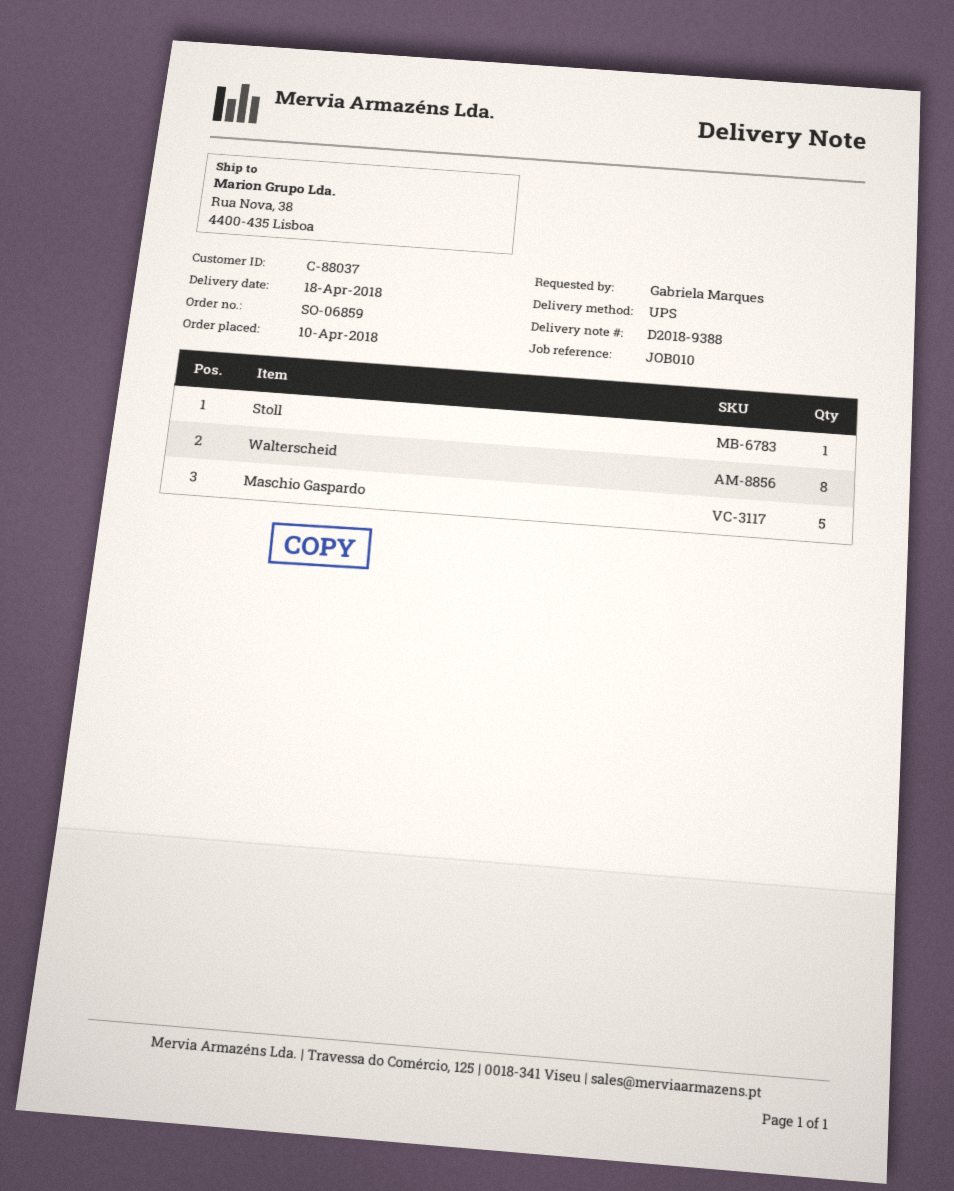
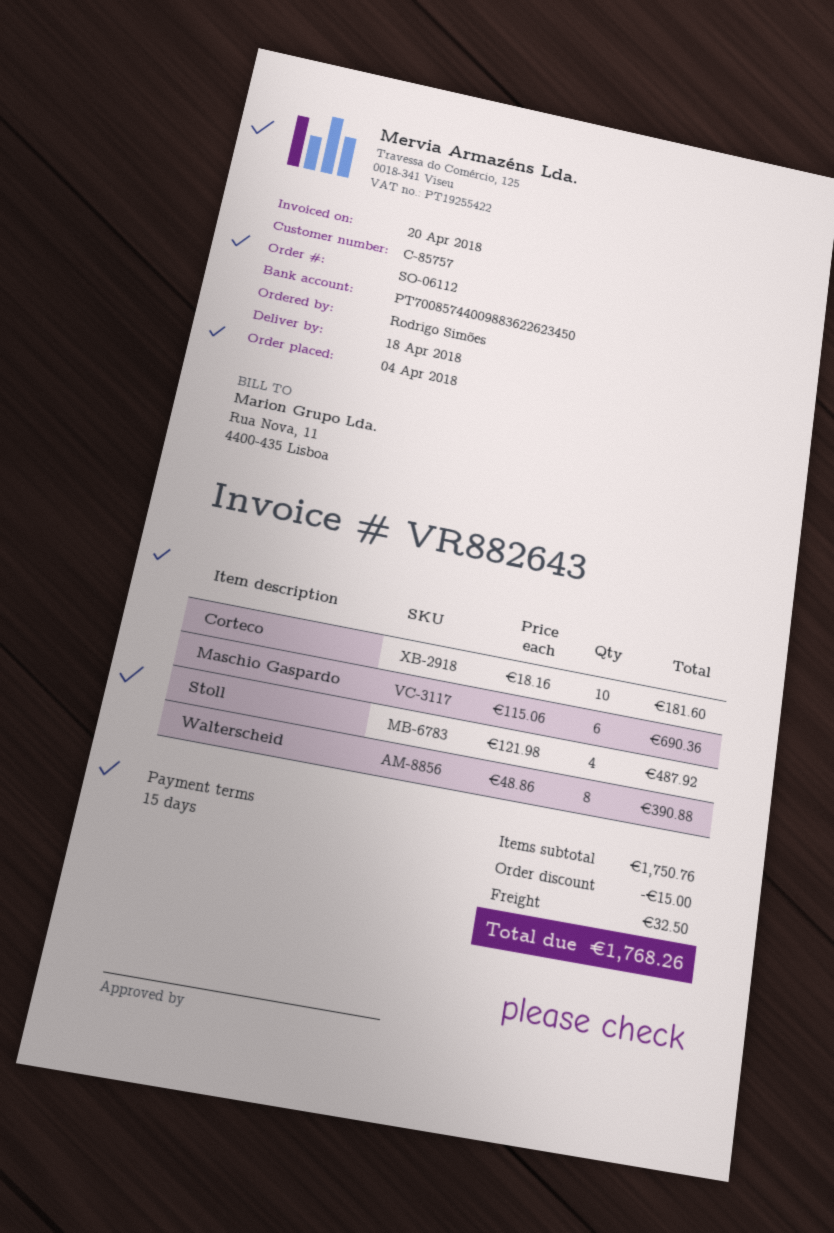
order number: SO-06859 -> SO-06112
order date: 2018-04-10 -> 2018-04-04
customer number: C-88037 -> C-85757
ordered by: Gabriela Marques -> Rodrigo Simões
Stoll: 1 -> 4
Maschio Gaspardo: 5 -> 6
Corteco: none -> 10

